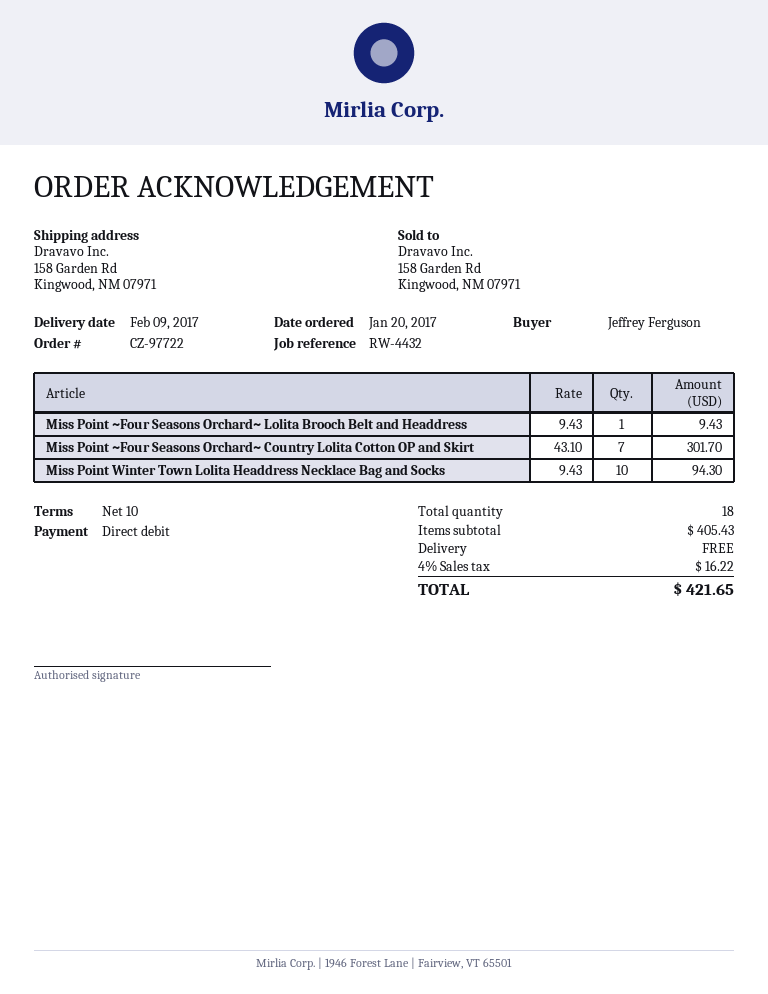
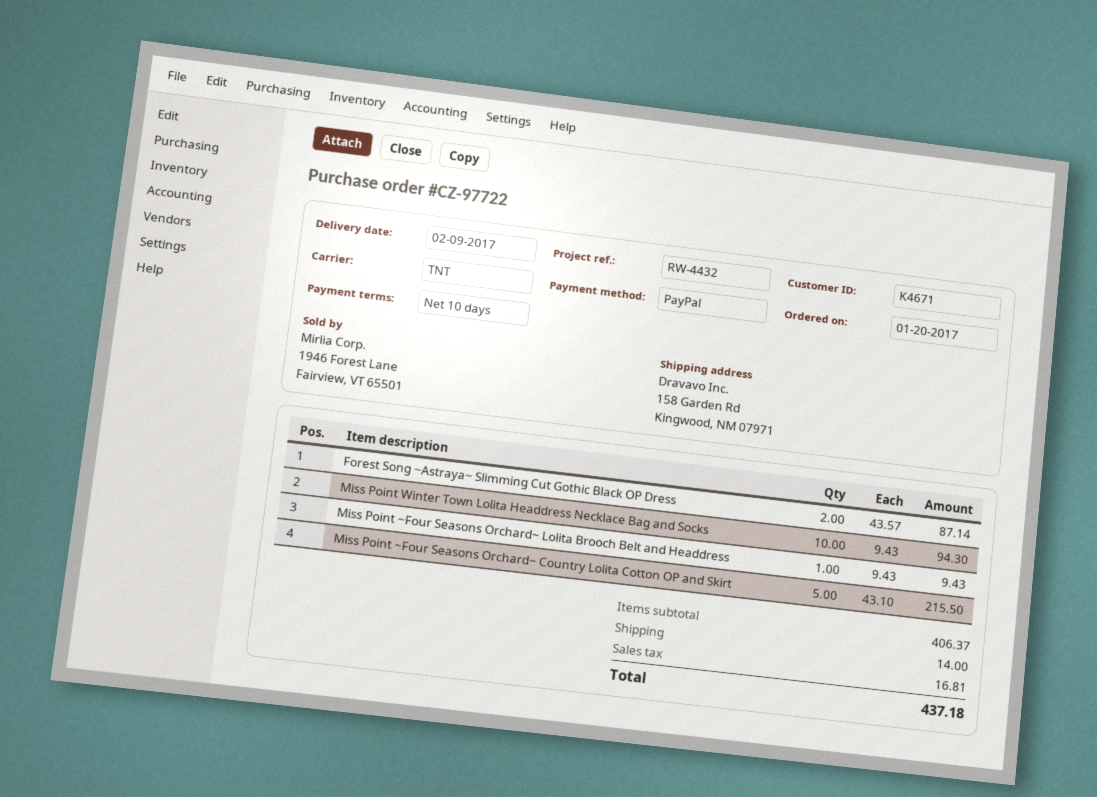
payment method: direct debit -> PayPal
Miss Point ~Four Seasons Orchard~ Country Lolita Cotton OP and Skirt: 7 x 43.10 = 301.70 -> 5 x 43.10 = 215.50
Forest Song ~Astraya~ Slimming Cut Gothic Black OP Dress: none -> 2 x 43.57 = 87.14
subtotal: 405.43 -> 406.37
shipping: 0.00 -> 14.00
tax: 16.22 -> 16.81
total: 421.65 -> 437.18

